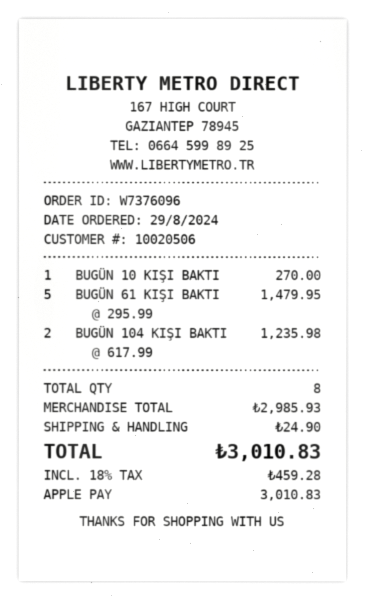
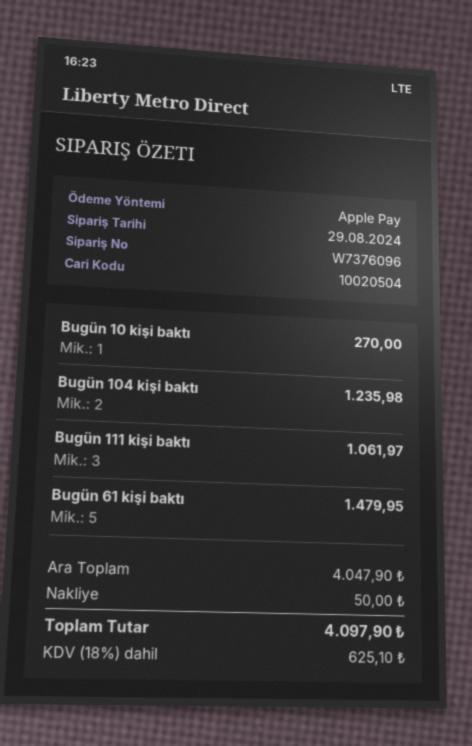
customer number: 10020506 -> 10020504
Bugün 111 kişi baktı: none -> 3 for 1061.97
subtotal: 2985.93 -> 4047.90
shipping: 24.90 -> 50.00
tax: 18% = 459.28 -> 18% = 625.10
total: 3010.83 -> 4097.90

